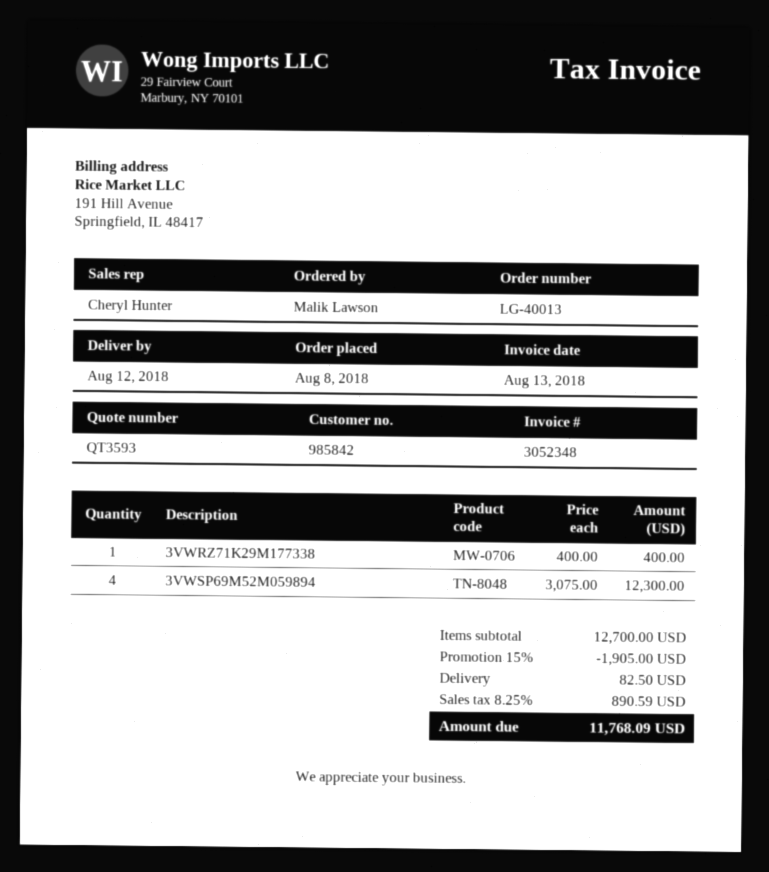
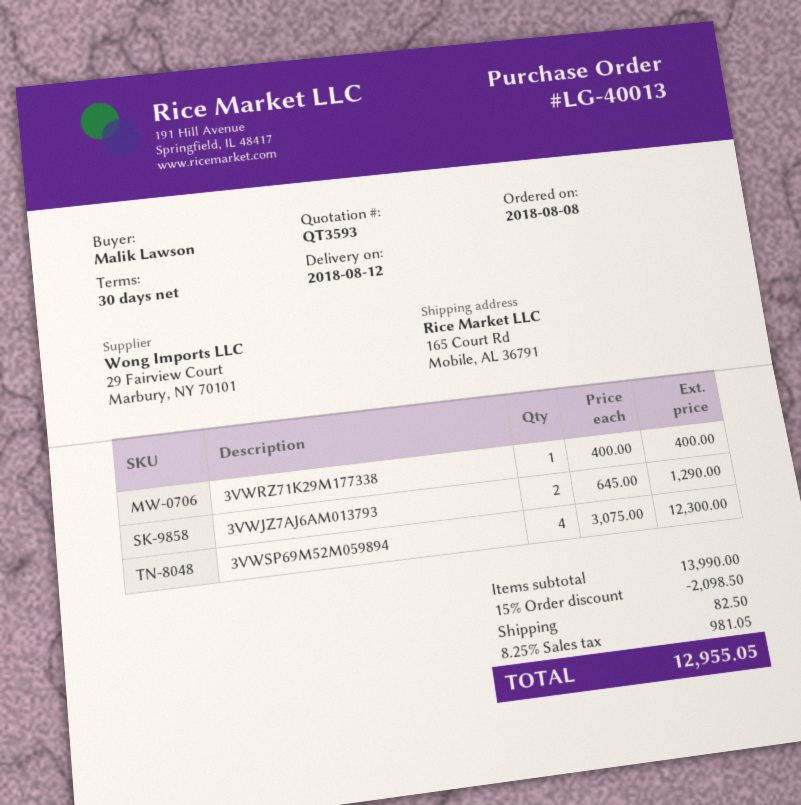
3VWJZ7AJ6AM013793: none -> 2 x 645.00 = 1290.00
subtotal: 12700.00 -> 13990.00
discount: 15% = 1905.00 -> 15% = 2098.50
tax: 8.25% = 890.59 -> 8.25% = 981.05
total: 11768.09 -> 12955.05

